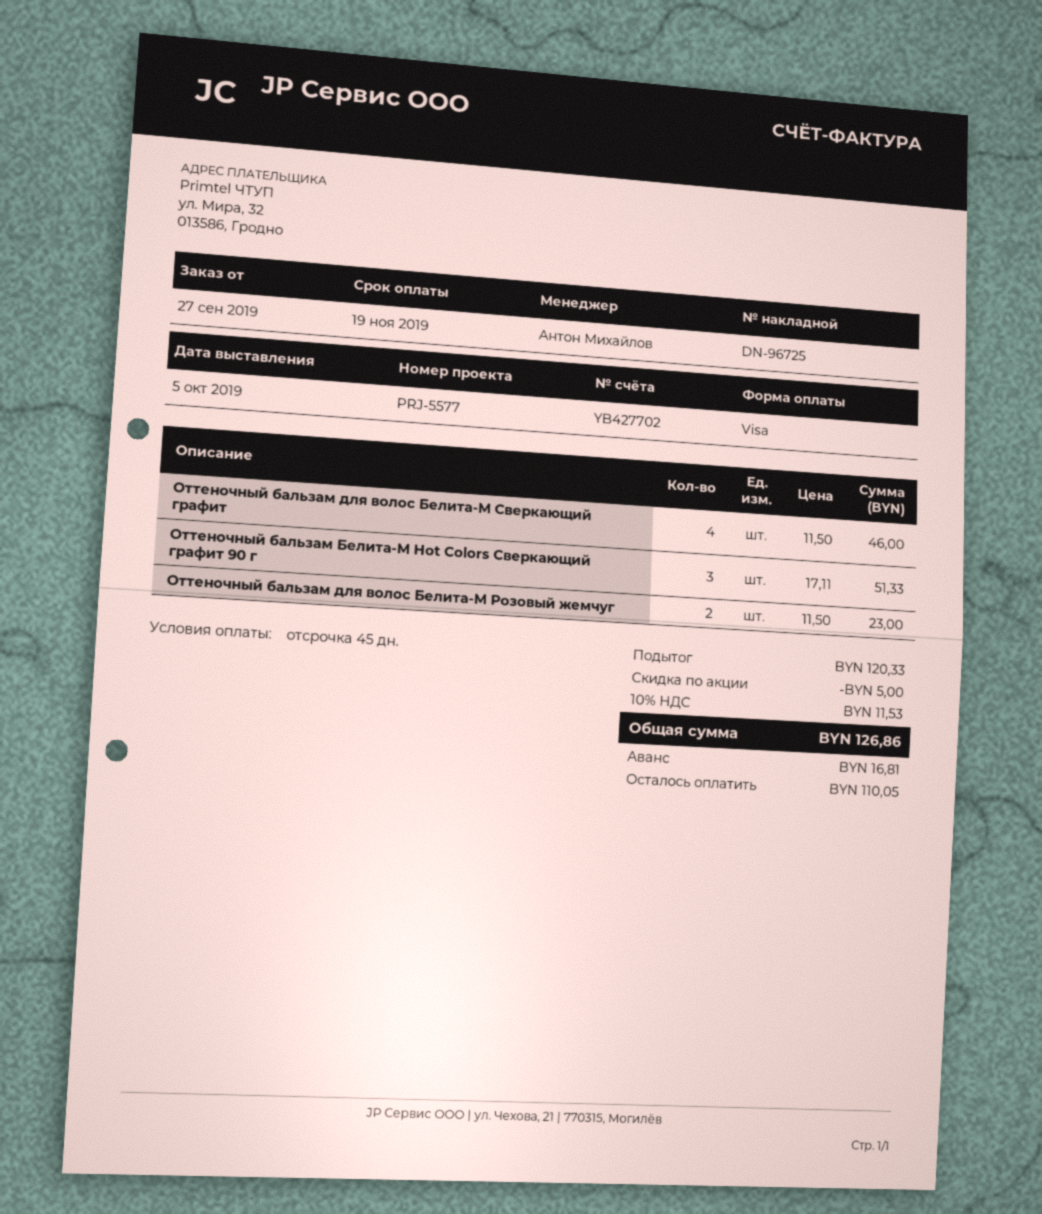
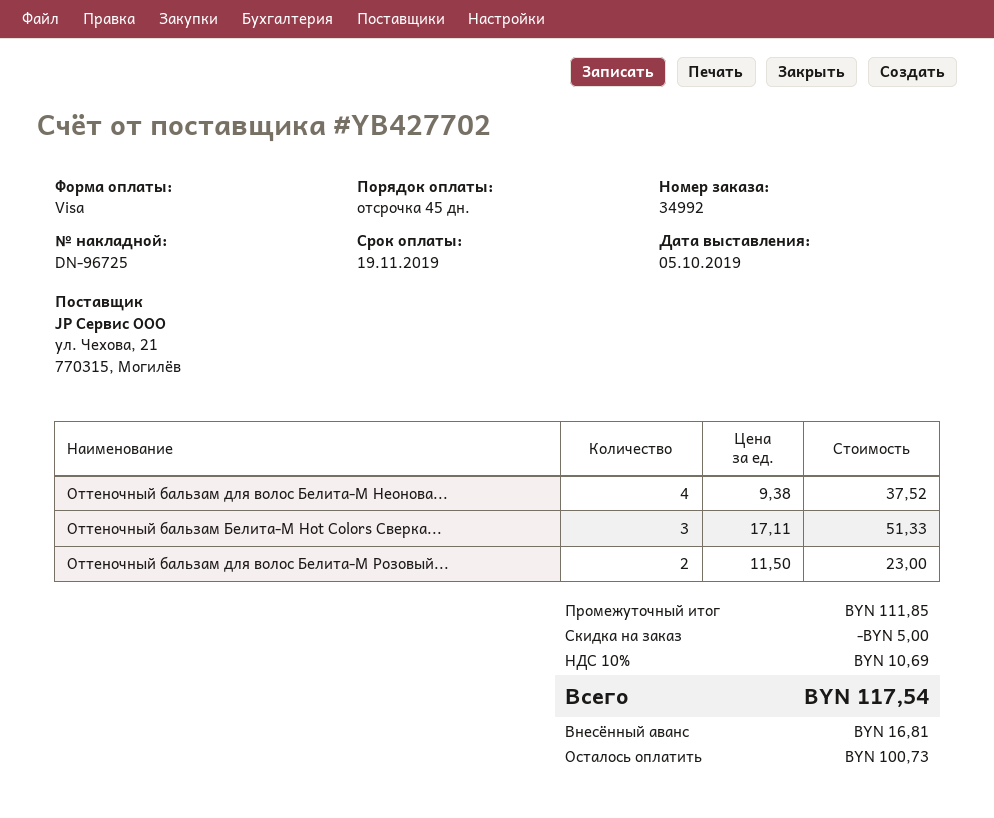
Оттеночный бальзам для волос Белита-М Сверкающий графит: 4 x 11.50 = 46.00 -> none
Оттеночный бальзам для волос Белита-М Неонова...: none -> 4 x 9.38 = 37.52
subtotal: 120.33 -> 111.85
tax: 10% = 11.53 -> 10% = 10.69
total: 126.86 -> 117.54
balance: 110.05 -> 100.73

